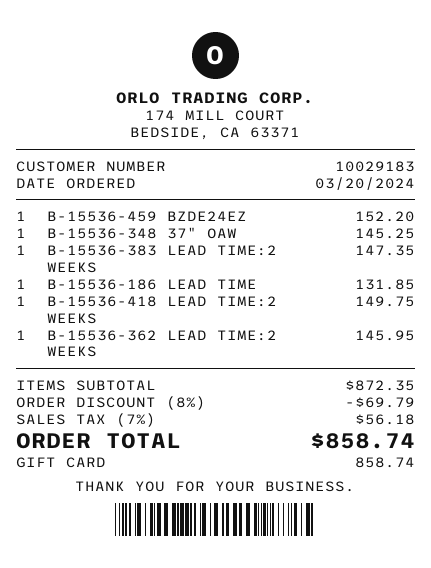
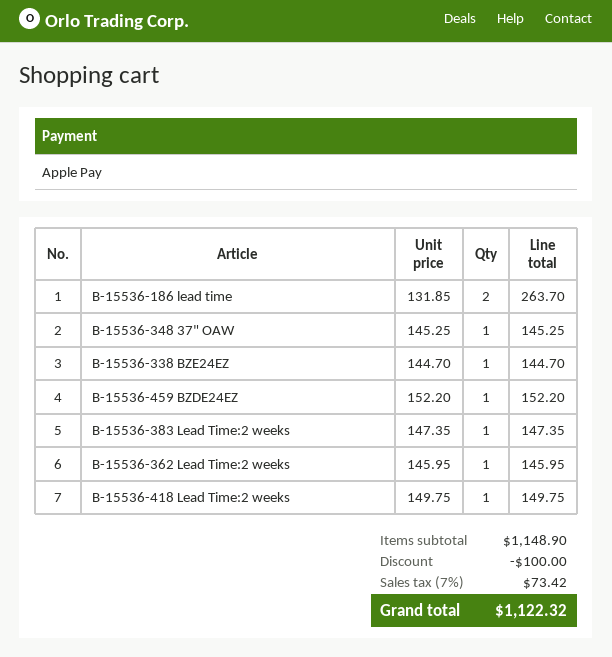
payment method: gift card -> Apple Pay
B-15536-186 LEAD TIME: 1 x 131.85 = 131.85 -> 2 x 131.85 = 263.70
B-15536-338 BZE24EZ: none -> 1 x 144.70 = 144.70
subtotal: 872.35 -> 1148.90
discount: 69.79 -> 100.00
tax: 7% = 56.18 -> 7% = 73.42
total: 858.74 -> 1122.32

